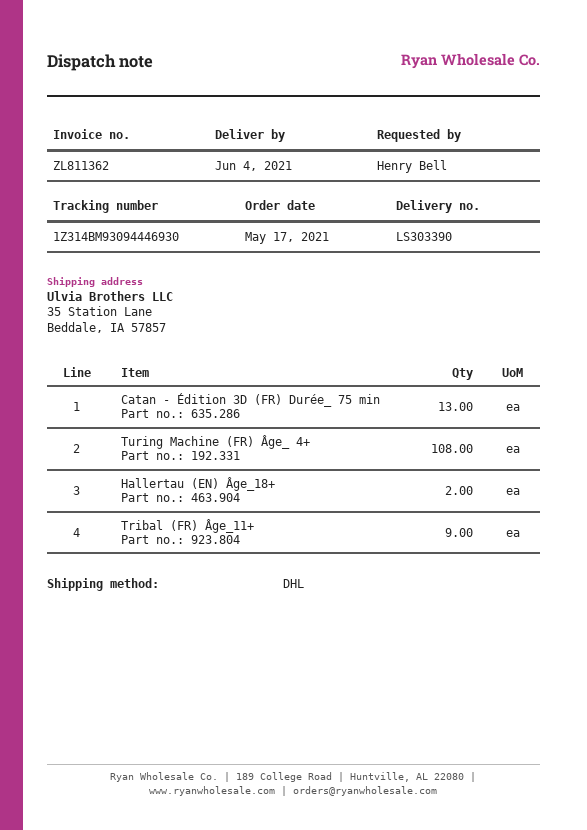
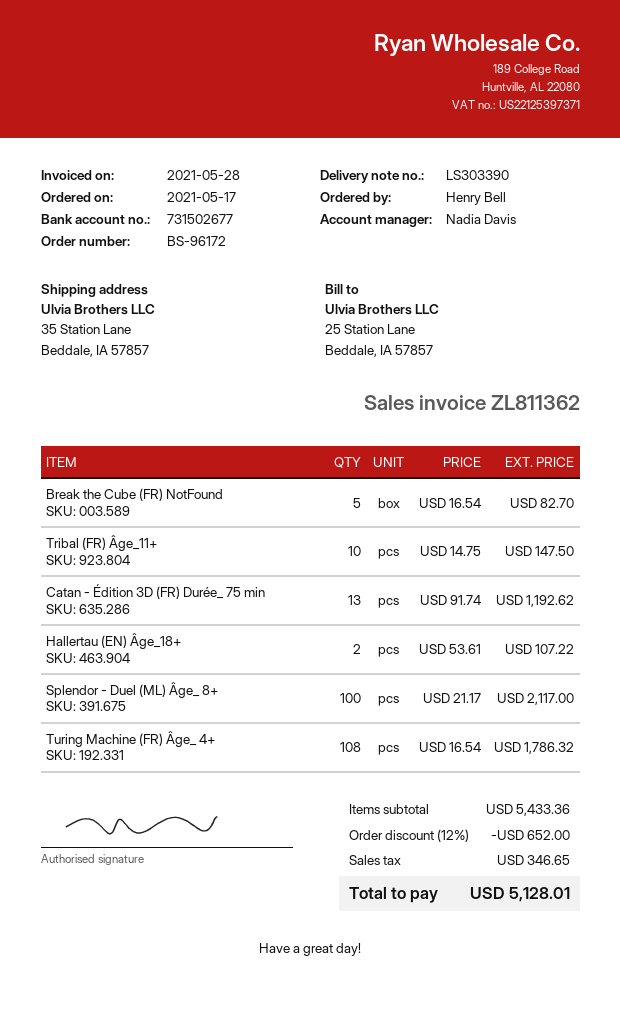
Tribal (FR) Âge_11+: 9 -> 10
Break the Cube (FR) NotFound: none -> 5
Splendor - Duel (ML) Âge_ 8+: none -> 100

